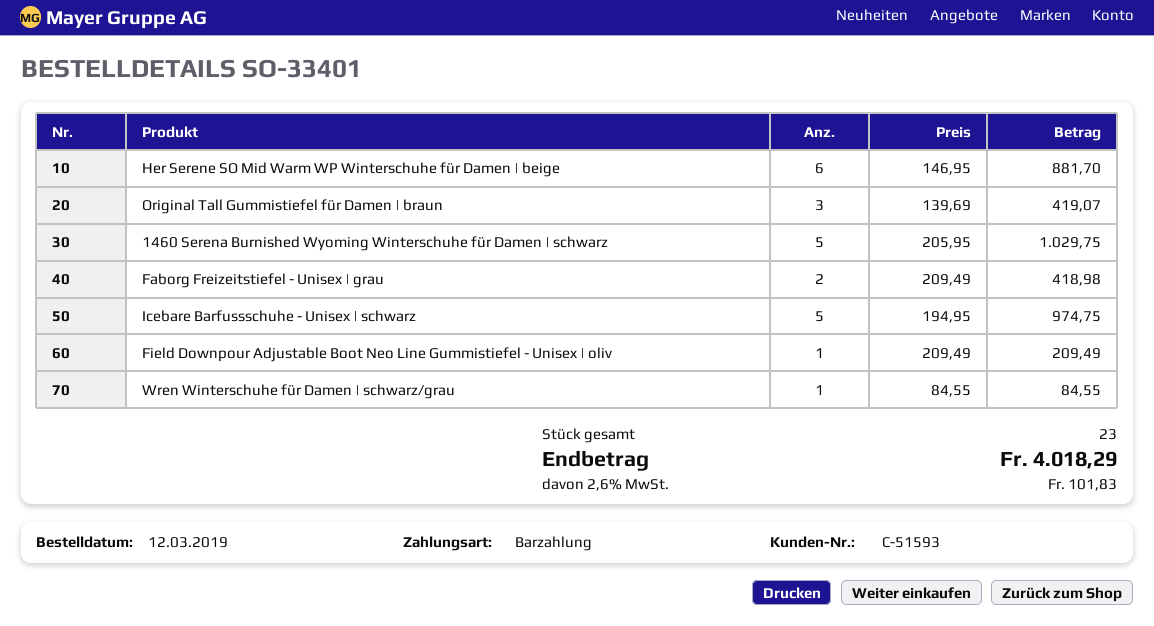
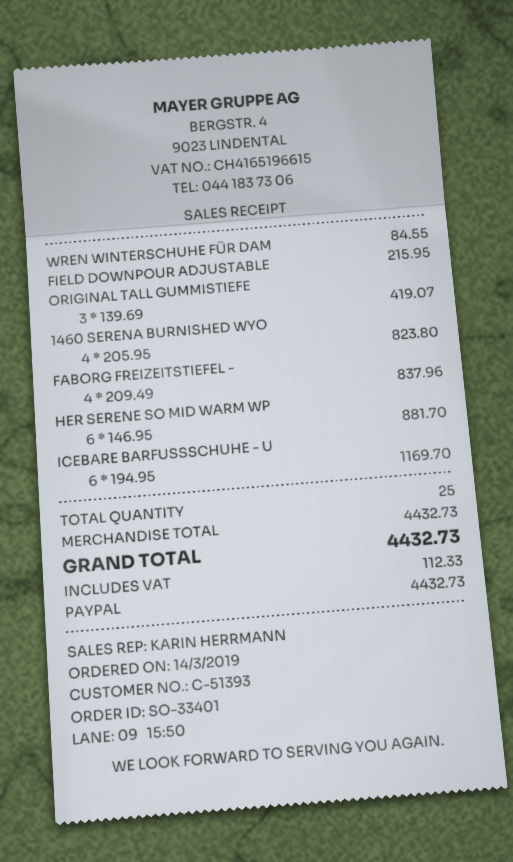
order date: 2019-03-12 -> 2019-03-14
customer number: C-51593 -> C-51393
payment method: cash -> PayPal
1460 Serena Burnished Wyoming Winterschuhe für Damen | schwarz: 5 x 205.95 = 1029.75 -> 4 x 205.95 = 823.80
Faborg Freizeitstiefel - Unisex | grau: 2 x 209.49 = 418.98 -> 4 x 209.49 = 837.96
Icebare Barfussschuhe - Unisex | schwarz: 5 x 194.95 = 974.75 -> 6 x 194.95 = 1169.70
Field Downpour Adjustable Boot Neo Line Gummistiefel - Unisex | oliv: 1 x 209.49 = 209.49 -> 1 x 215.95 = 215.95
total quantity: 23 -> 25
tax: 101.83 -> 112.33
total: 4018.29 -> 4432.73

